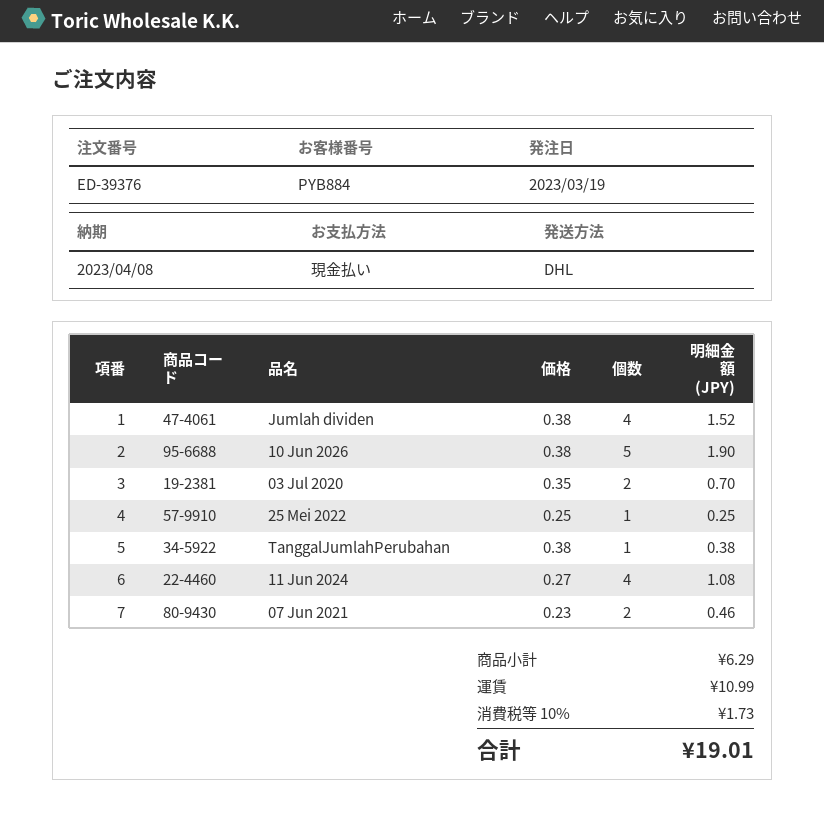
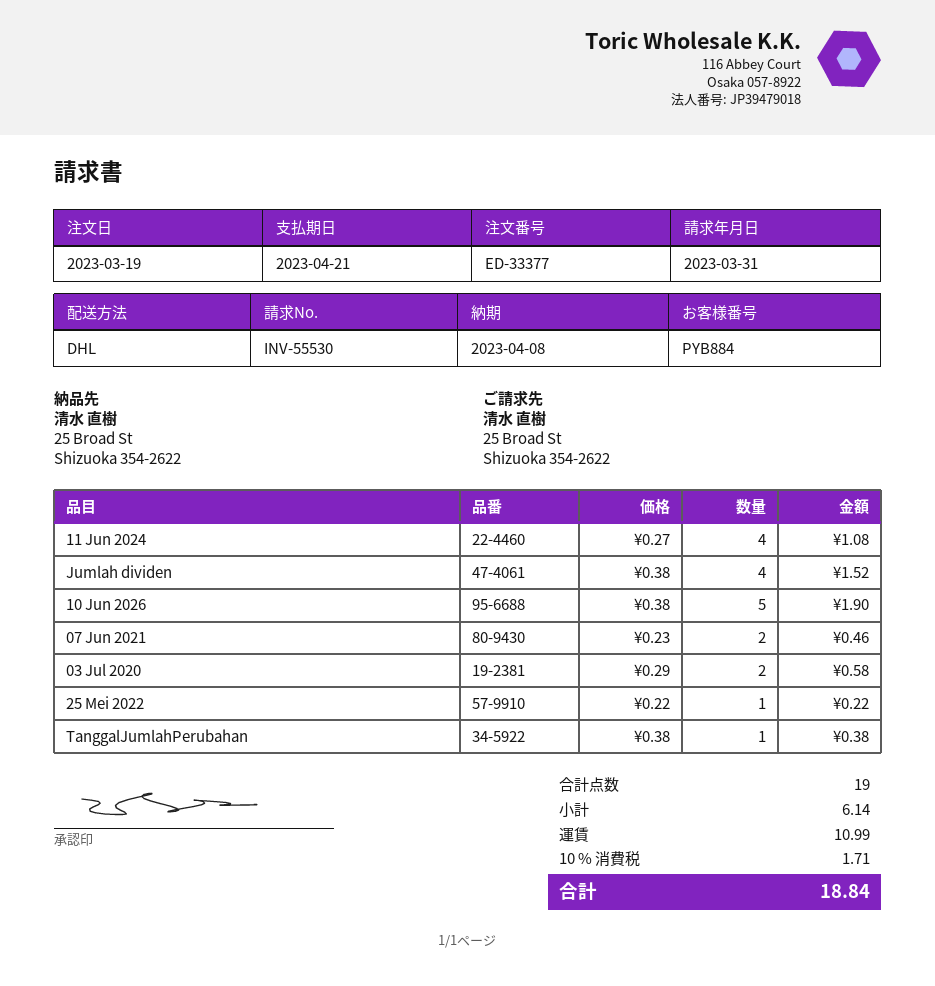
order number: ED-39376 -> ED-33377
03 Jul 2020: 2 x 0.35 = 0.70 -> 2 x 0.29 = 0.58
25 Mei 2022: 1 x 0.25 = 0.25 -> 1 x 0.22 = 0.22
subtotal: 6.29 -> 6.14
tax: 10% = 1.73 -> 10% = 1.71
total: 19.01 -> 18.84

